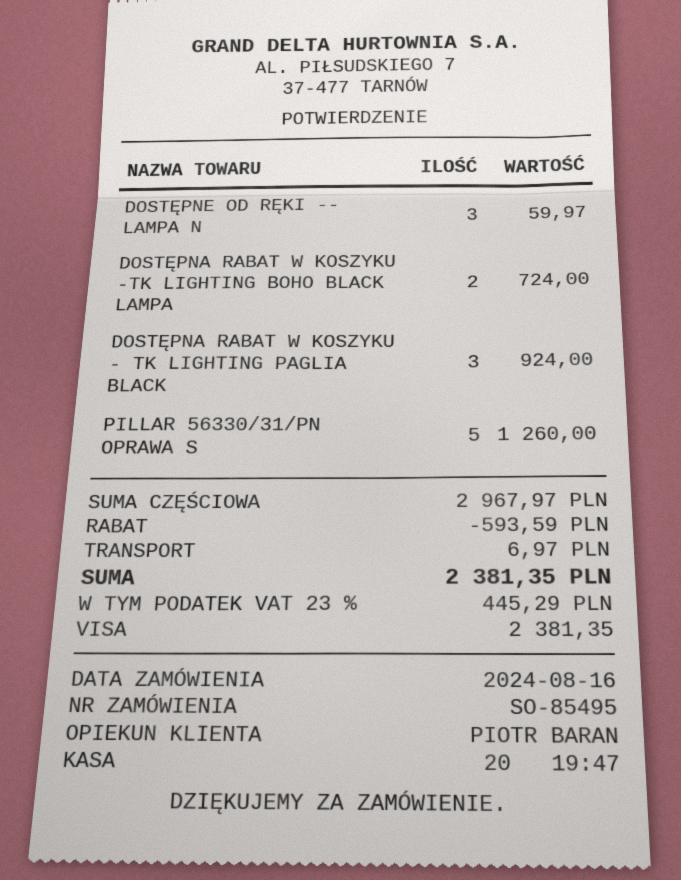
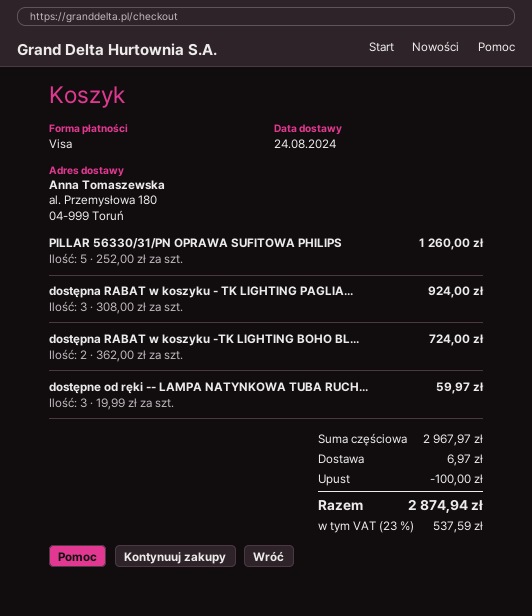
discount: 593.59 -> 100.00
tax: 23% = 445.29 -> 23% = 537.59
total: 2381.35 -> 2874.94

